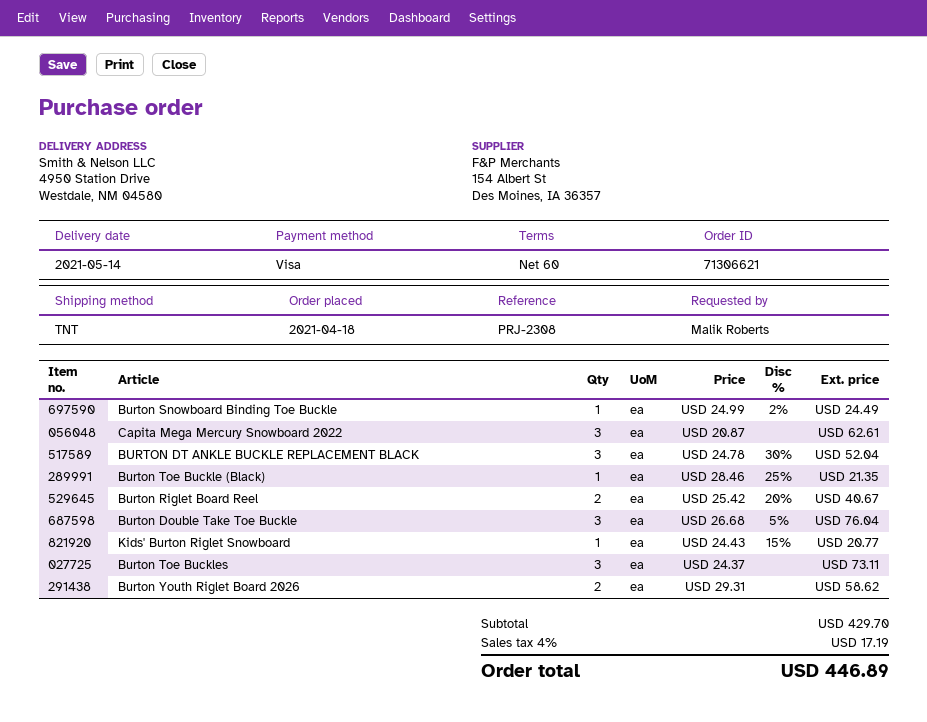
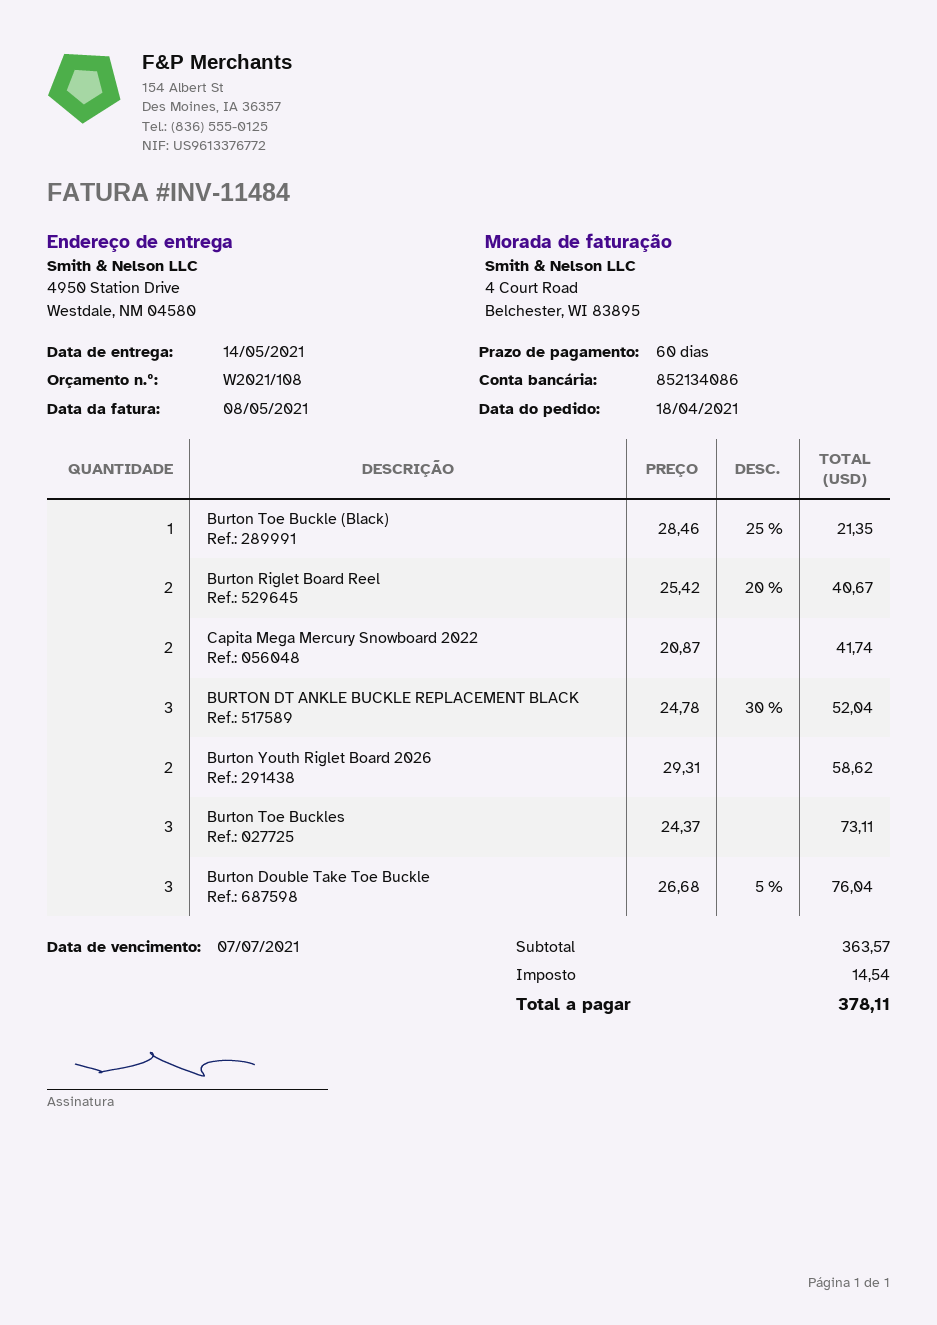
Burton Snowboard Binding Toe Buckle: 1 x 24.99 - 2% = 24.49 -> none
Capita Mega Mercury Snowboard 2022: 3 x 20.87 = 62.61 -> 2 x 20.87 = 41.74
Kids' Burton Riglet Snowboard: 1 x 24.43 - 15% = 20.77 -> none
subtotal: 429.70 -> 363.57
tax: 17.19 -> 14.54
total: 446.89 -> 378.11

